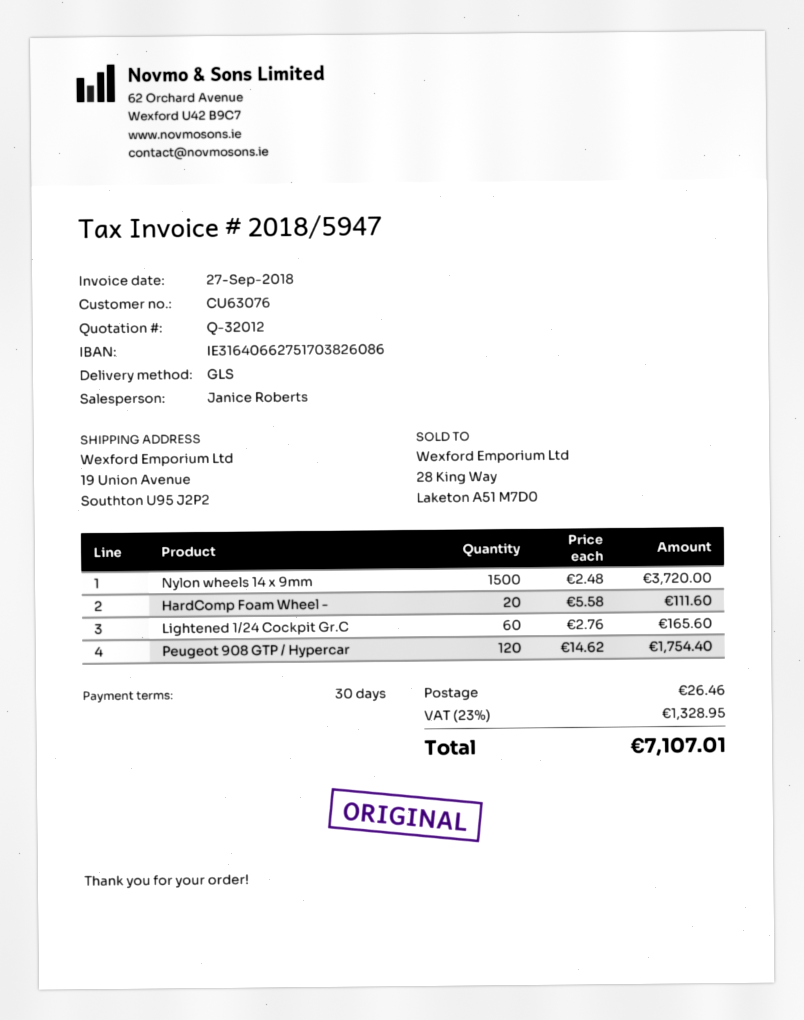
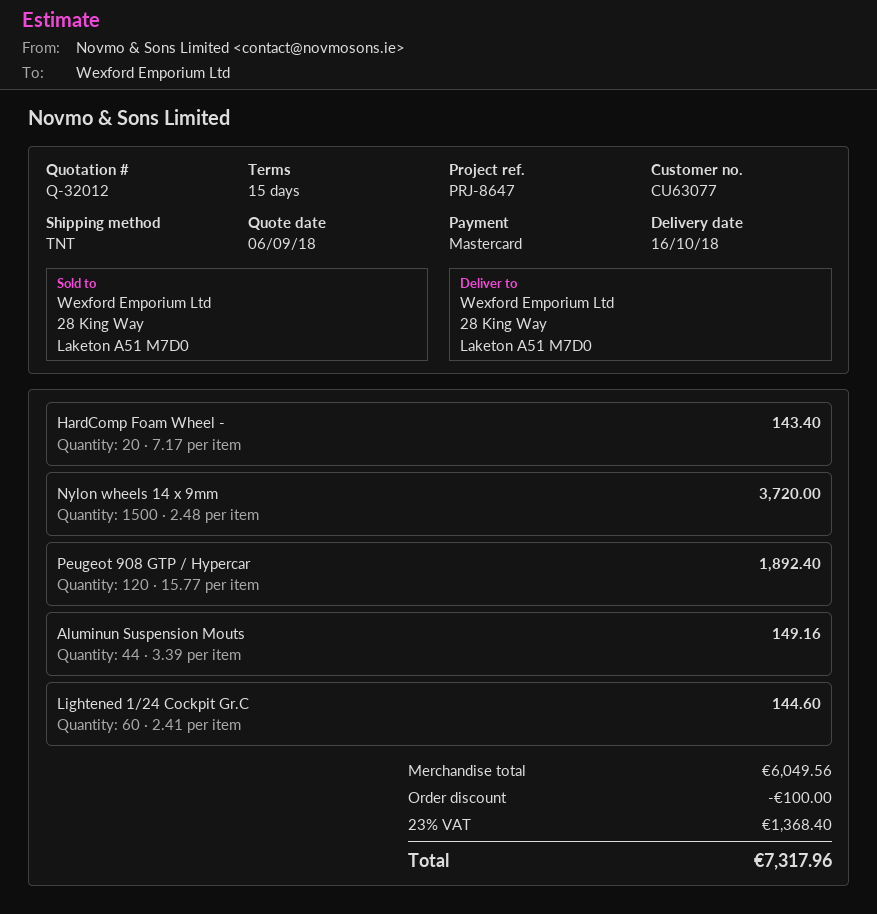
payment terms: 30 days -> 15 days
customer number: CU63076 -> CU63077
shipping method: GLS -> TNT
ship to: 19 Union Avenue, Southton U95 J2P2 -> 28 King Way, Laketon A51 M7D0
HardComp Foam Wheel -: 20 x 5.58 = 111.60 -> 20 x 7.17 = 143.40
Lightened 1/24 Cockpit Gr.C: 60 x 2.76 = 165.60 -> 60 x 2.41 = 144.60
Peugeot 908 GTP / Hypercar: 120 x 14.62 = 1754.40 -> 120 x 15.77 = 1892.40
Aluminun Suspension Mouts: none -> 44 x 3.39 = 149.16
discount: none -> 100.00
shipping: 26.46 -> none
tax: 23% = 1328.95 -> 23% = 1368.40
total: 7107.01 -> 7317.96

